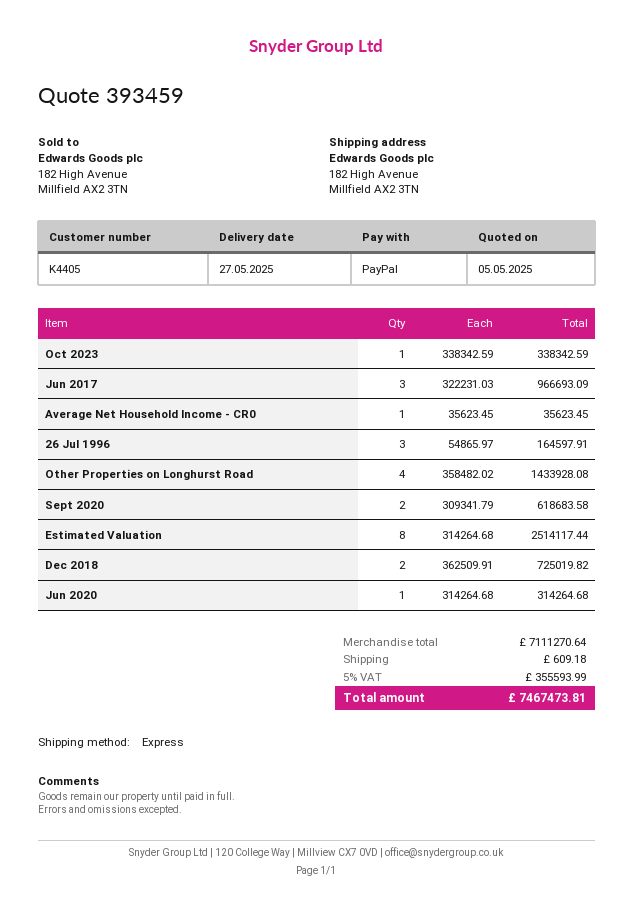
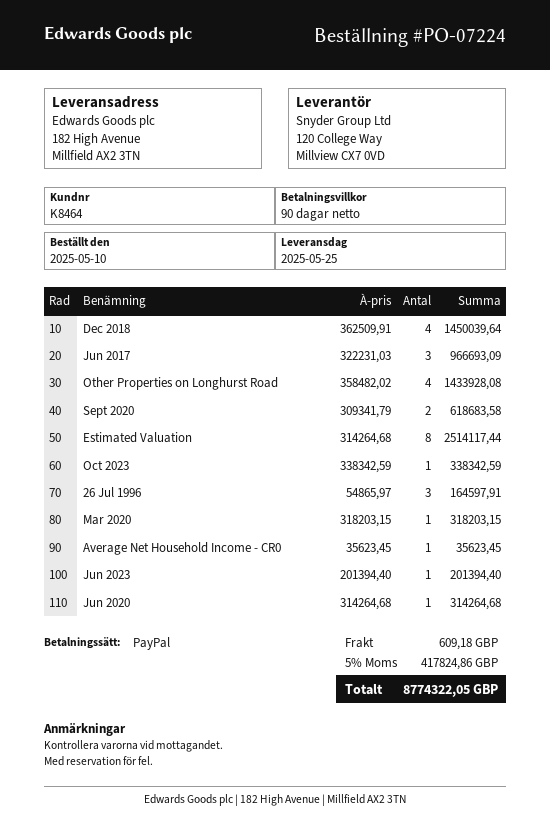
delivery date: 2025-05-27 -> 2025-05-25
customer number: K4405 -> K8464
Dec 2018: 2 x 362509.91 = 725019.82 -> 4 x 362509.91 = 1450039.64
Mar 2020: none -> 1 x 318203.15 = 318203.15
Jun 2023: none -> 1 x 201394.40 = 201394.40
tax: 5% = 355593.99 -> 5% = 417824.86
total: 7467473.81 -> 8774322.05

